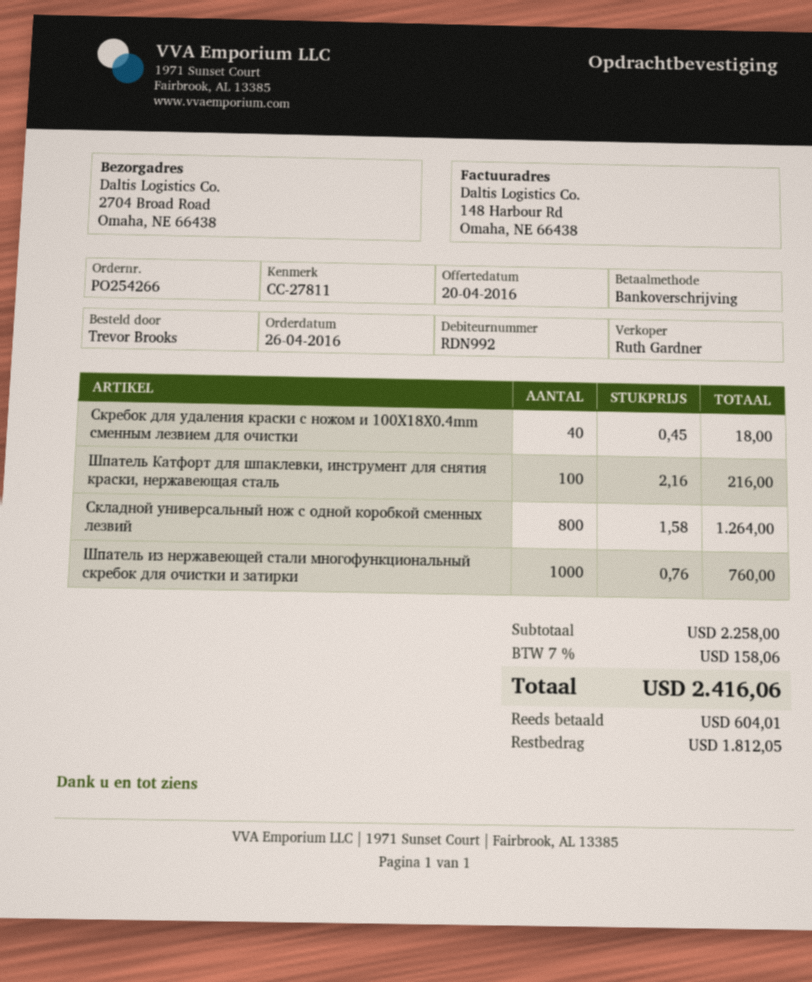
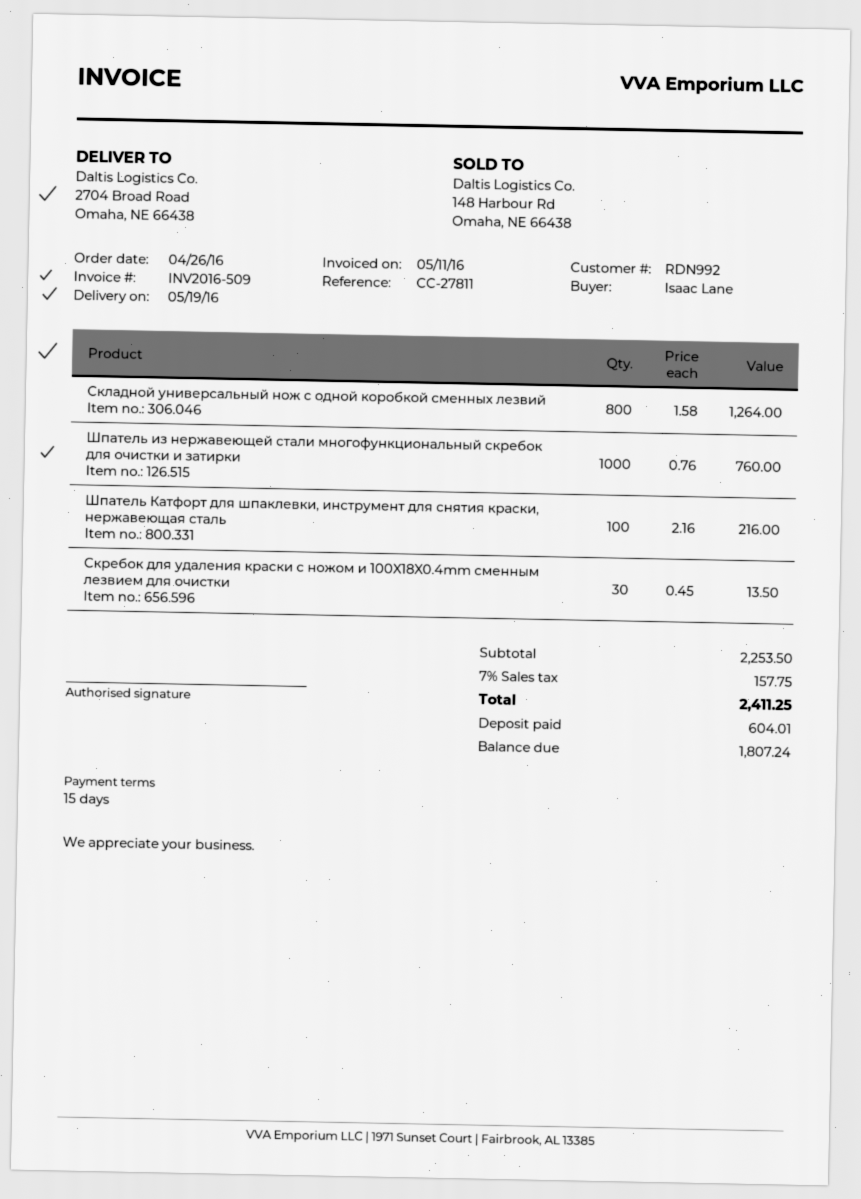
ordered by: Trevor Brooks -> Isaac Lane
Скребок для удаления краски с ножом и 100X18X0.4mm сменным лезвием для очистки: 40 x 0.45 = 18.00 -> 30 x 0.45 = 13.50
subtotal: 2258.00 -> 2253.50
tax: 7% = 158.06 -> 7% = 157.75
total: 2416.06 -> 2411.25
balance: 1812.05 -> 1807.24

